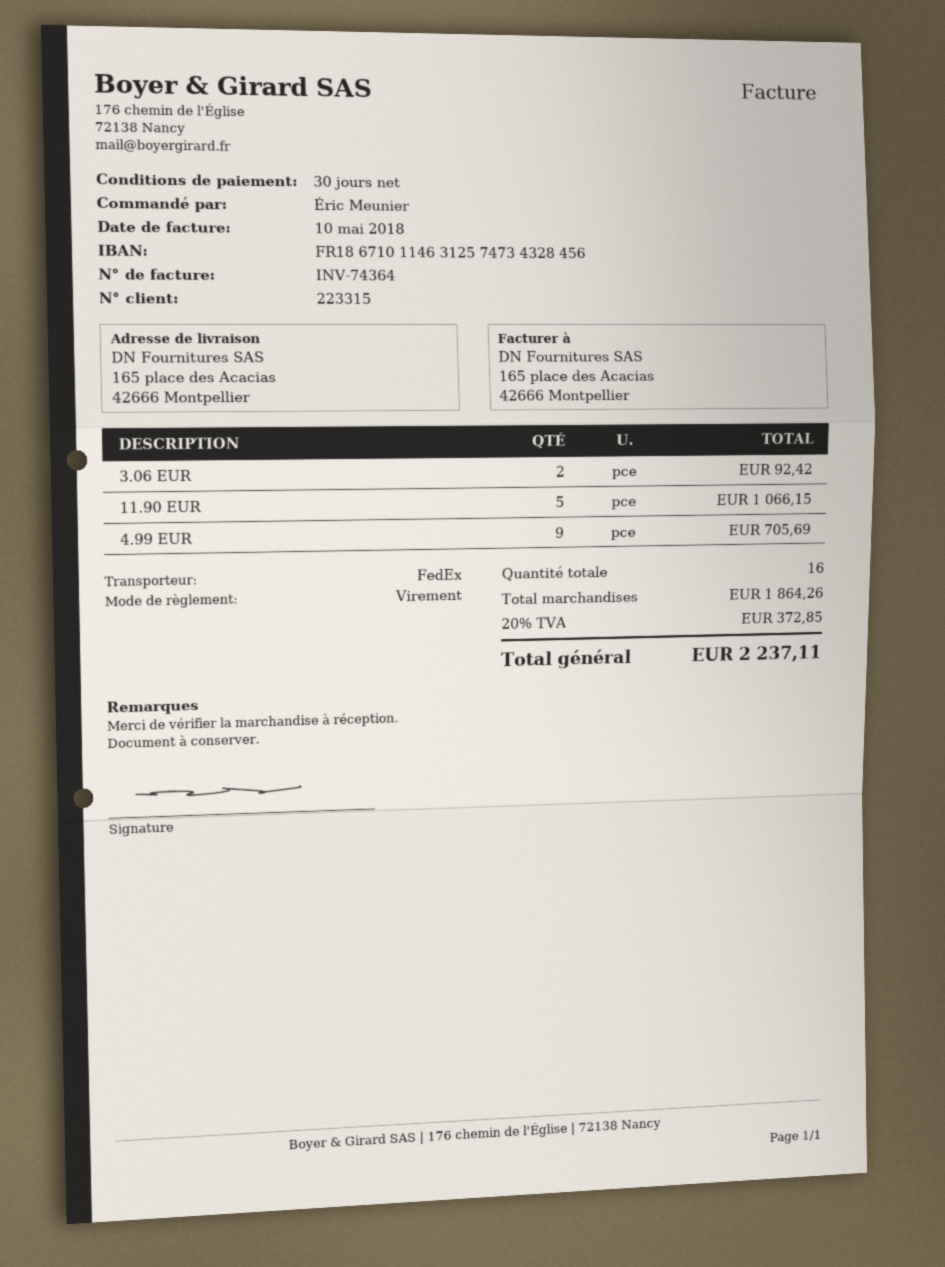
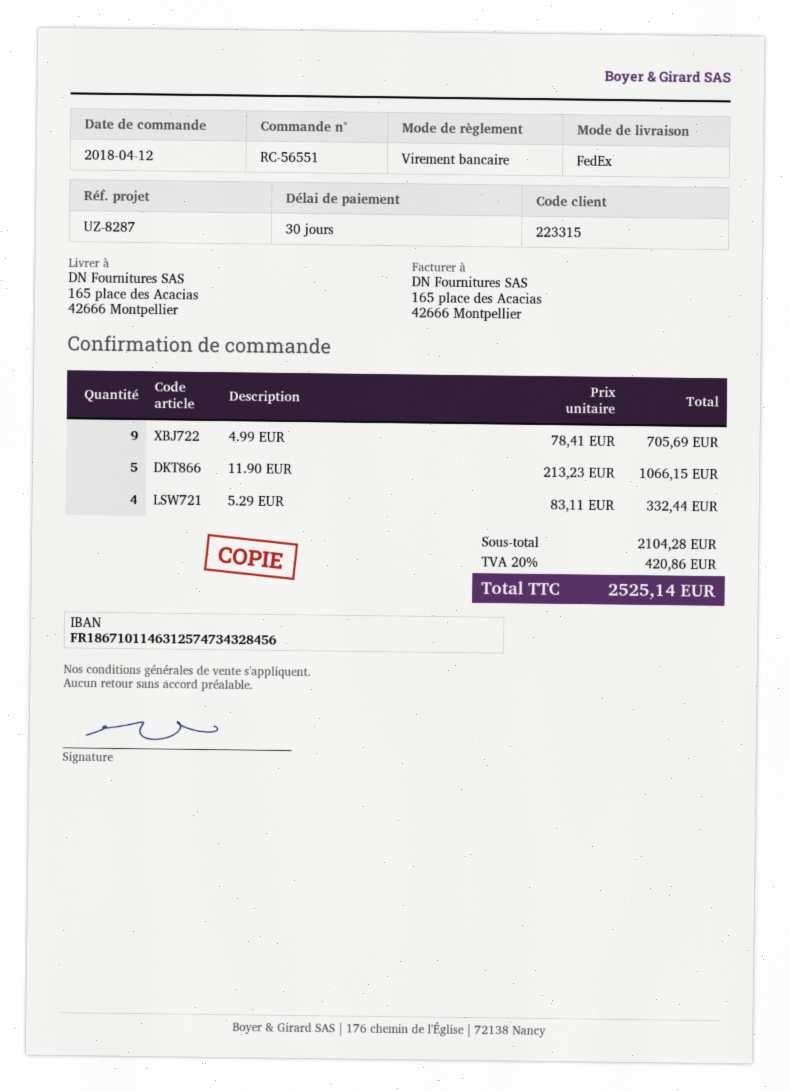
3.06 EUR: 2 for 92.42 -> none
5.29 EUR: none -> 4 for 332.44
subtotal: 1864.26 -> 2104.28
tax: 20% = 372.85 -> 20% = 420.86
total: 2237.11 -> 2525.14

